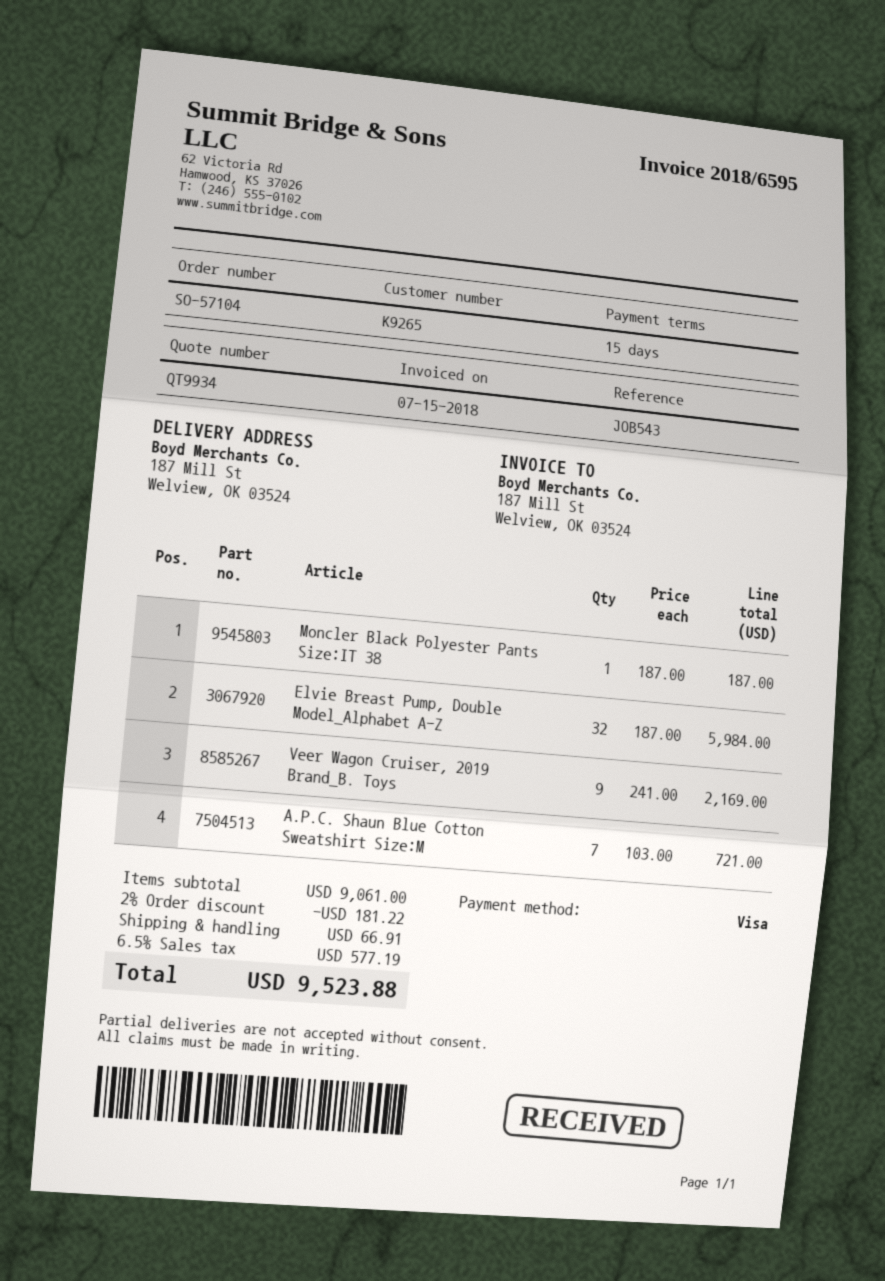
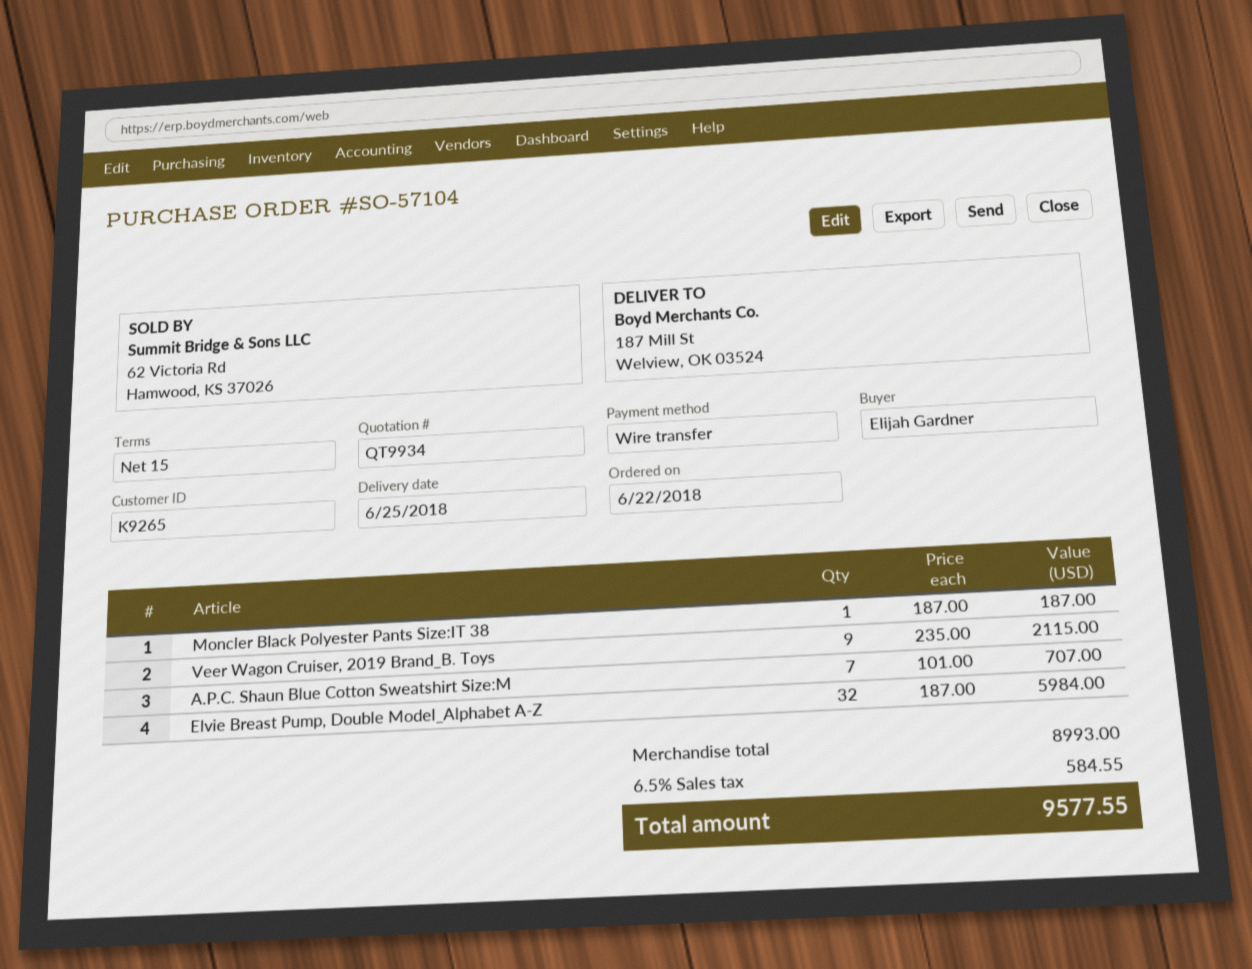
payment method: Visa -> bank transfer
Veer Wagon Cruiser, 2019 Brand_B. Toys: 9 x 241.00 = 2169.00 -> 9 x 235.00 = 2115.00
A.P.C. Shaun Blue Cotton Sweatshirt Size:M: 7 x 103.00 = 721.00 -> 7 x 101.00 = 707.00
subtotal: 9061.00 -> 8993.00
discount: 2% = 181.22 -> none
shipping: 66.91 -> none
tax: 6.5% = 577.19 -> 6.5% = 584.55
total: 9523.88 -> 9577.55

